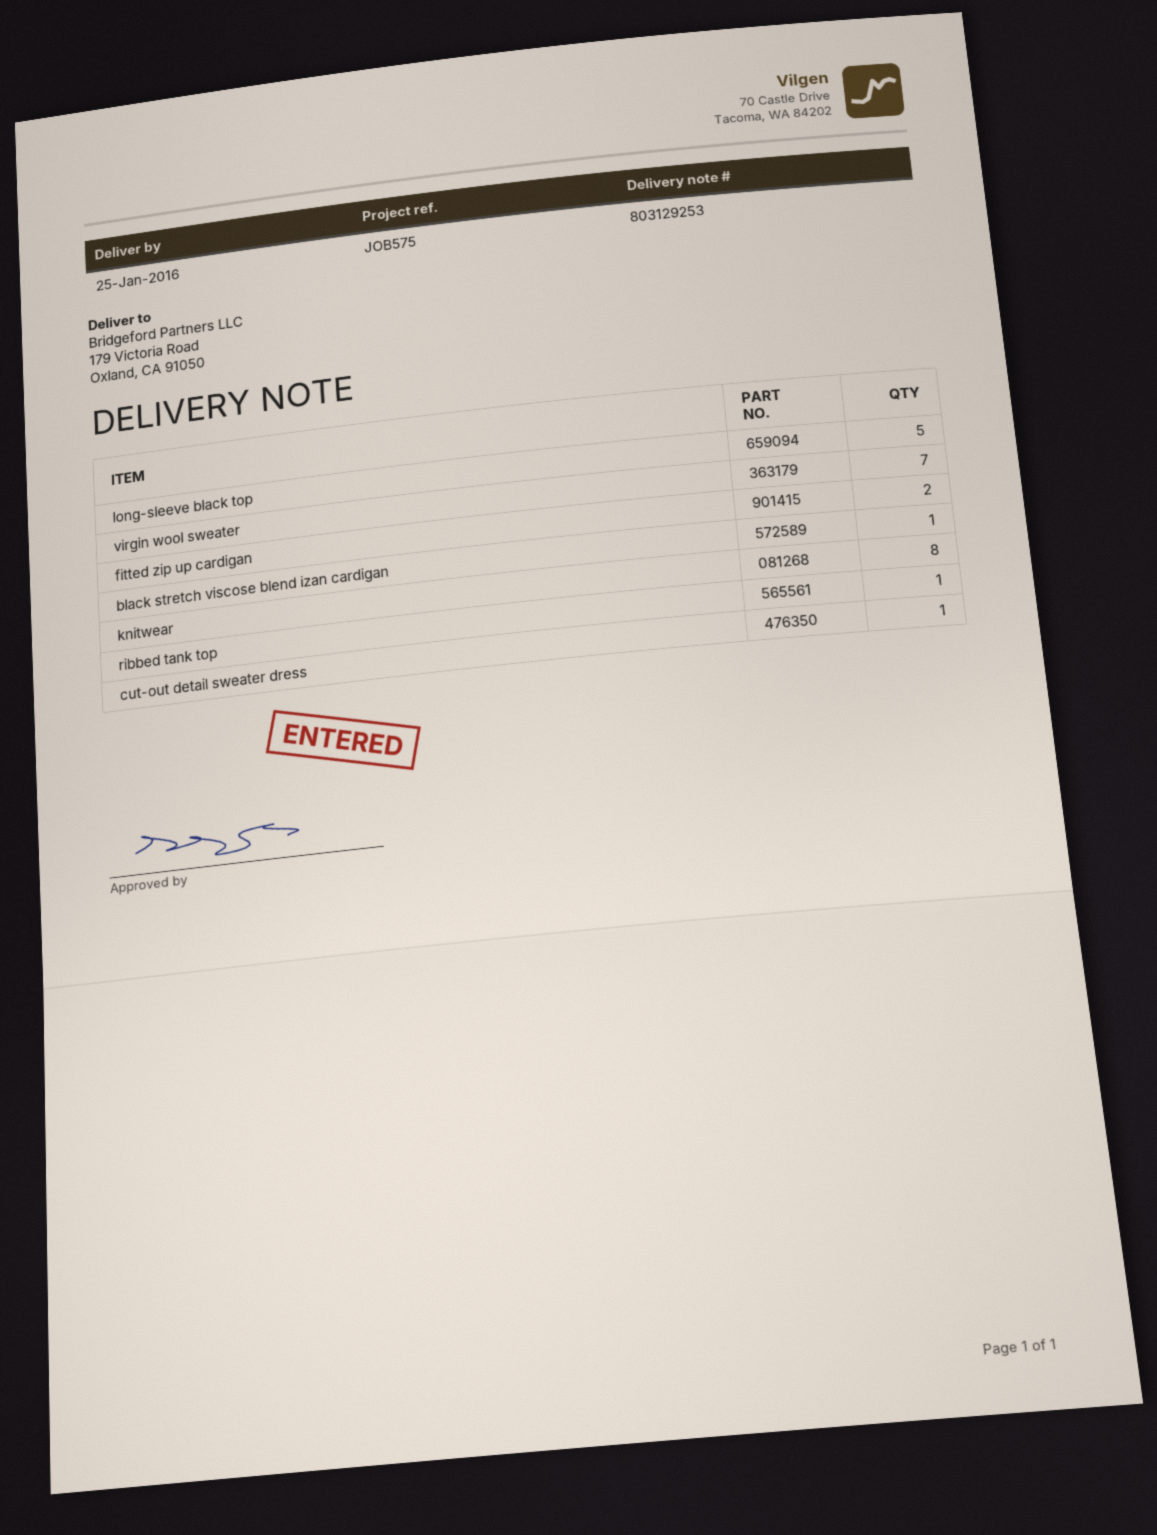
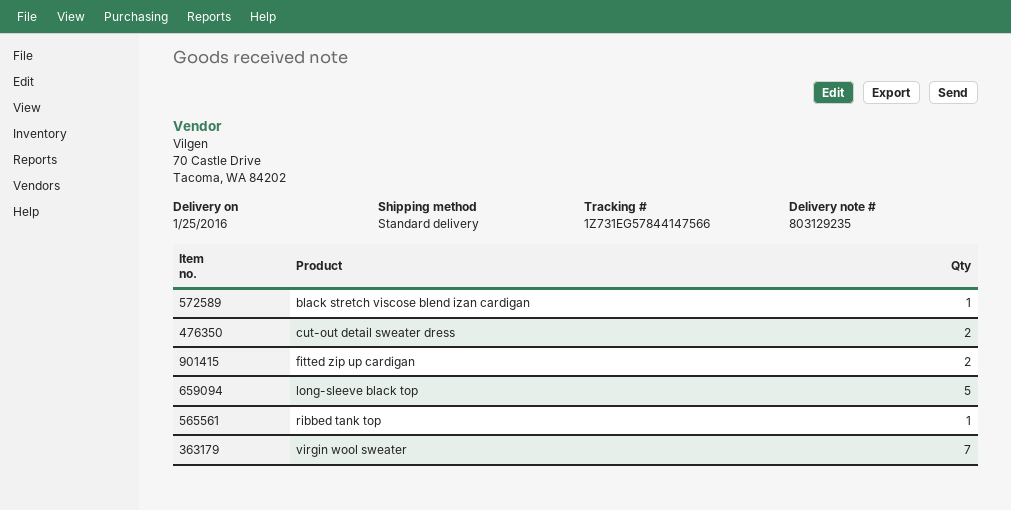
delivery note number: 803129253 -> 803129235
knitwear: 8 -> none
cut-out detail sweater dress: 1 -> 2

